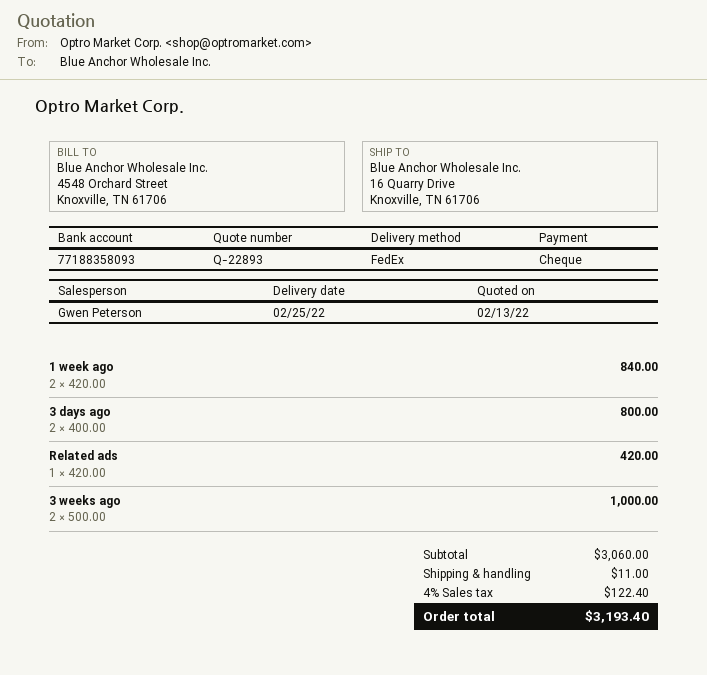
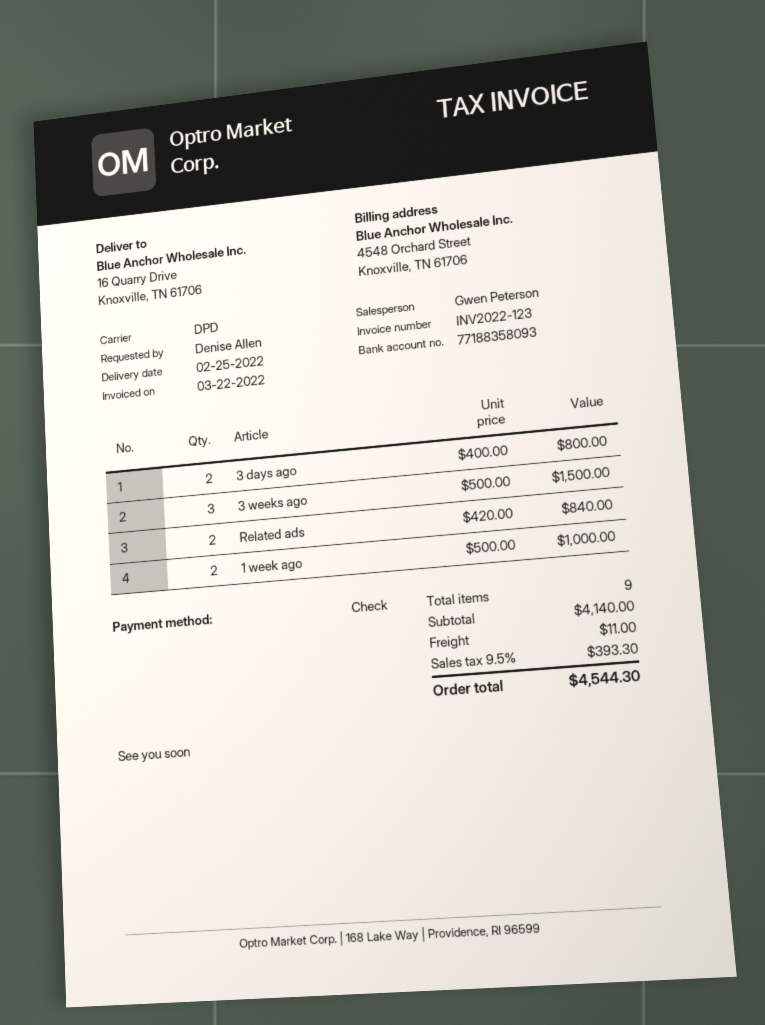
shipping method: FedEx -> DPD
1 week ago: 2 x 420.00 = 840.00 -> 2 x 500.00 = 1000.00
Related ads: 1 x 420.00 = 420.00 -> 2 x 420.00 = 840.00
3 weeks ago: 2 x 500.00 = 1000.00 -> 3 x 500.00 = 1500.00
subtotal: 3060.00 -> 4140.00
tax: 4% = 122.40 -> 9.5% = 393.30
total: 3193.40 -> 4544.30

